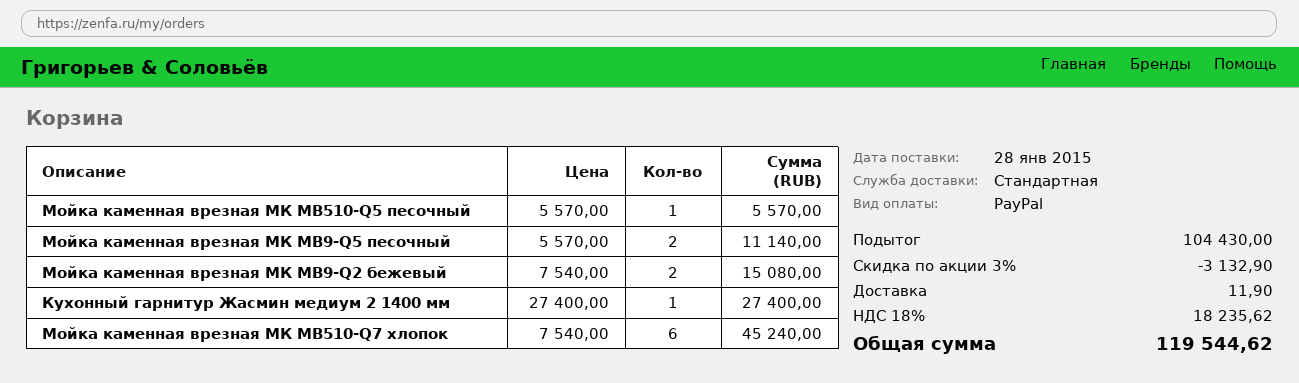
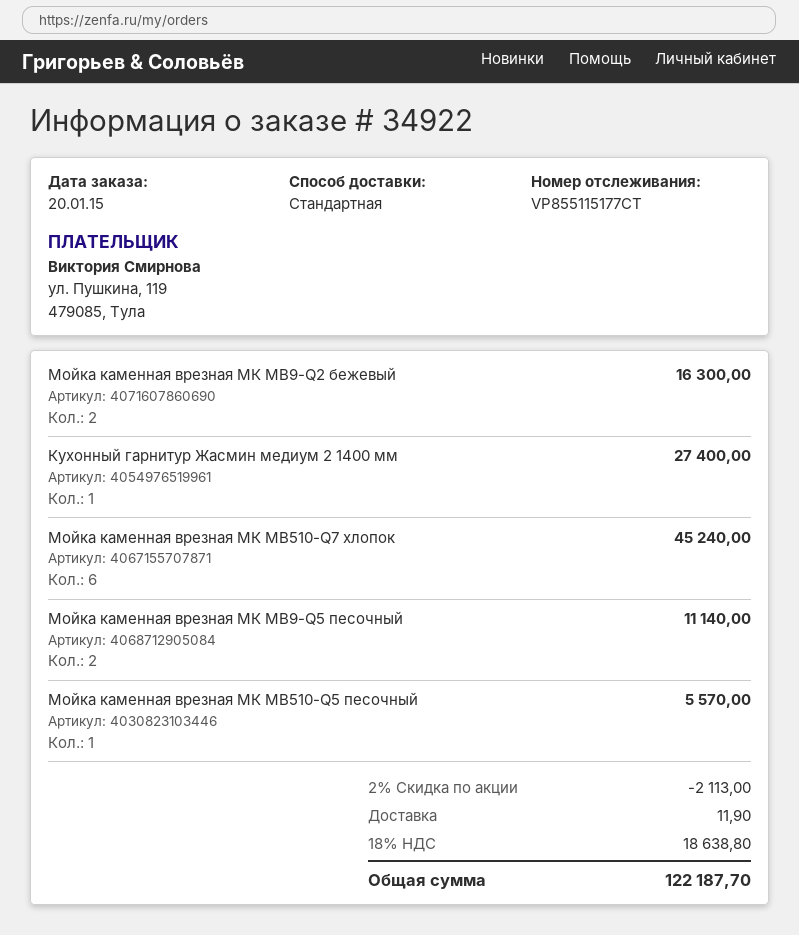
Мойка каменная врезная МК МВ9-Q2 бежевый: 2 for 15080.00 -> 2 for 16300.00
discount: 3% = 3132.90 -> 2% = 2113.00
tax: 18% = 18235.62 -> 18% = 18638.80
total: 119544.62 -> 122187.70

